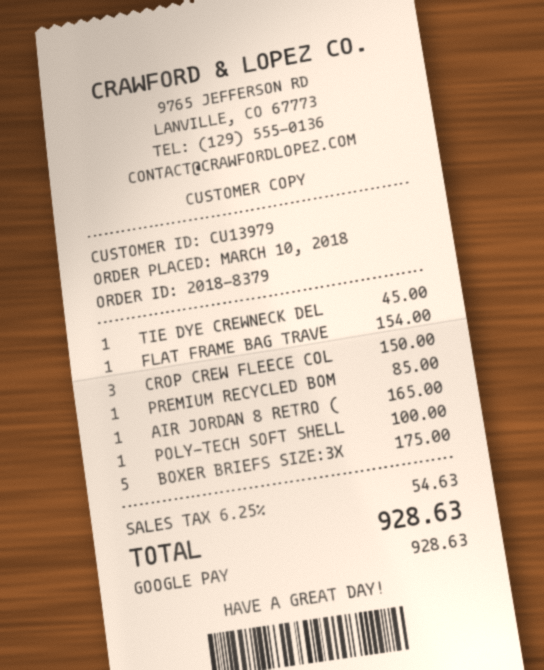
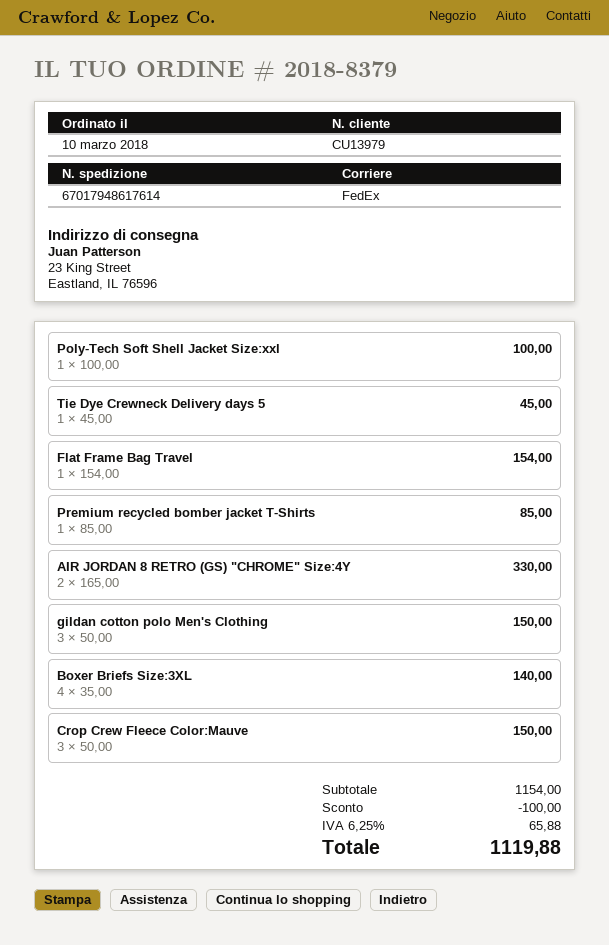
AIR JORDAN 8 RETRO (: 1 for 165.00 -> 2 for 330.00
BOXER BRIEFS SIZE:3X: 5 for 175.00 -> 4 for 140.00
gildan cotton polo Men's Clothing: none -> 3 for 150.00
discount: none -> 100.00
tax: 6.25% = 54.63 -> 6.25% = 65.88
total: 928.63 -> 1119.88

